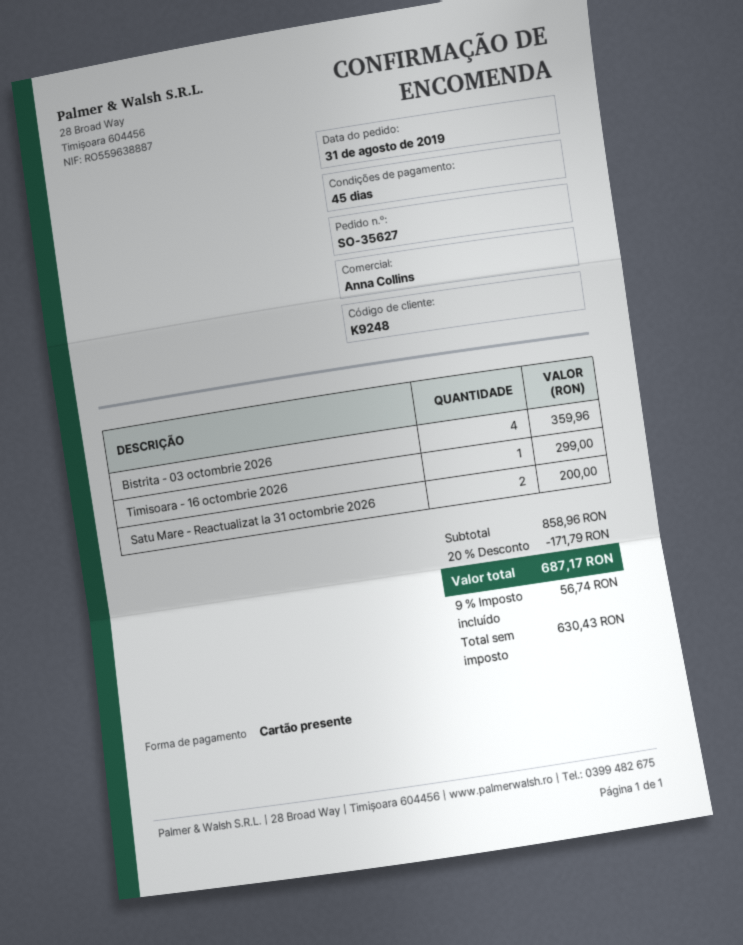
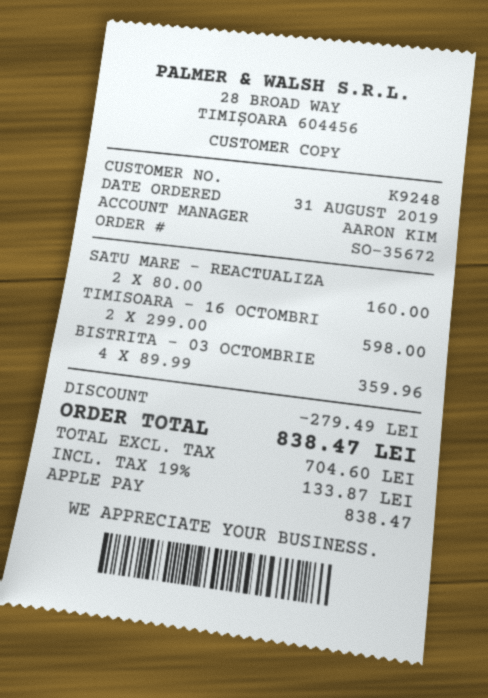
order number: SO-35627 -> SO-35672
sales rep: Anna Collins -> AARON KIM
payment method: gift card -> Apple Pay
Timisoara - 16 octombrie 2026: 1 for 299.00 -> 2 for 598.00
Satu Mare - Reactualizat la 31 octombrie 2026: 2 for 200.00 -> 2 for 160.00
discount: 171.79 -> 279.49
net: 630.43 -> 704.60
tax: 9% = 56.74 -> 19% = 133.87
total: 687.17 -> 838.47

